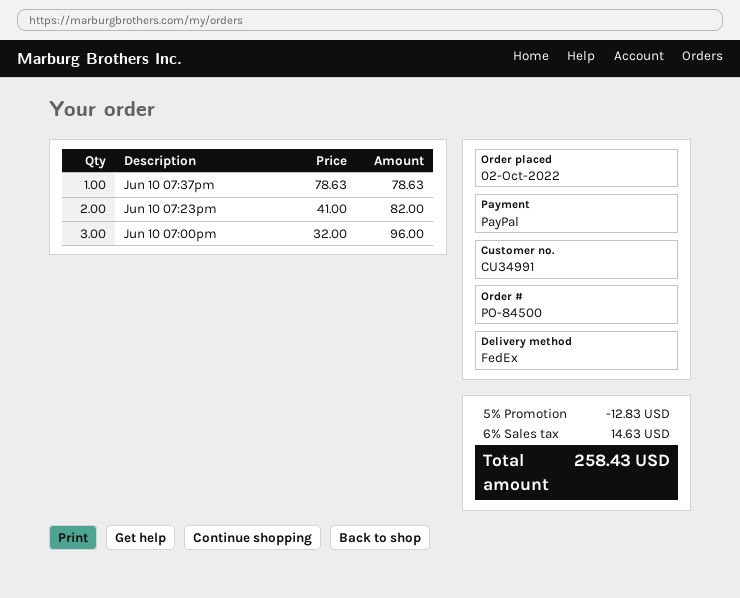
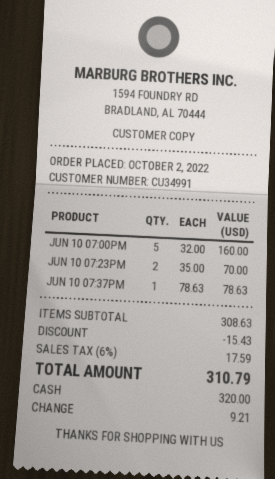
payment method: PayPal -> cash
Jun 10 07:23pm: 2 x 41.00 = 82.00 -> 2 x 35.00 = 70.00
Jun 10 07:00pm: 3 x 32.00 = 96.00 -> 5 x 32.00 = 160.00
discount: 12.83 -> 15.43
tax: 6% = 14.63 -> 6% = 17.59
total: 258.43 -> 310.79

